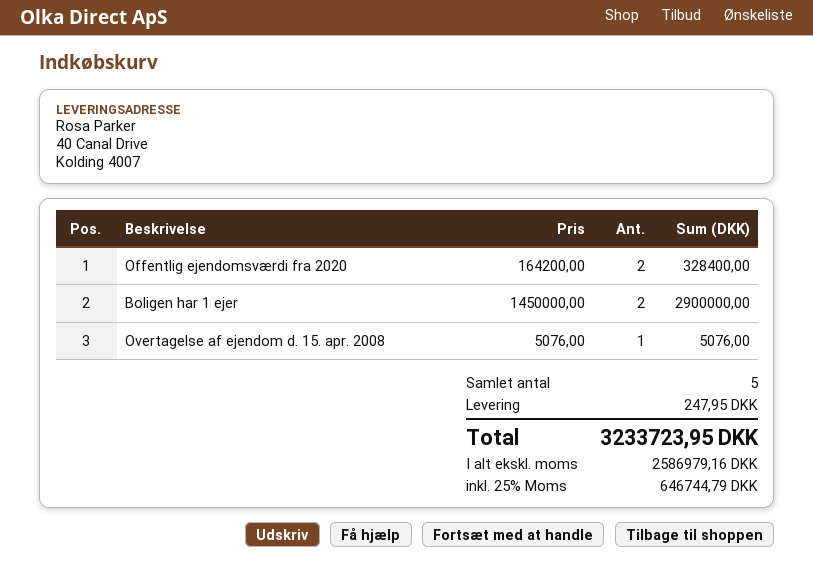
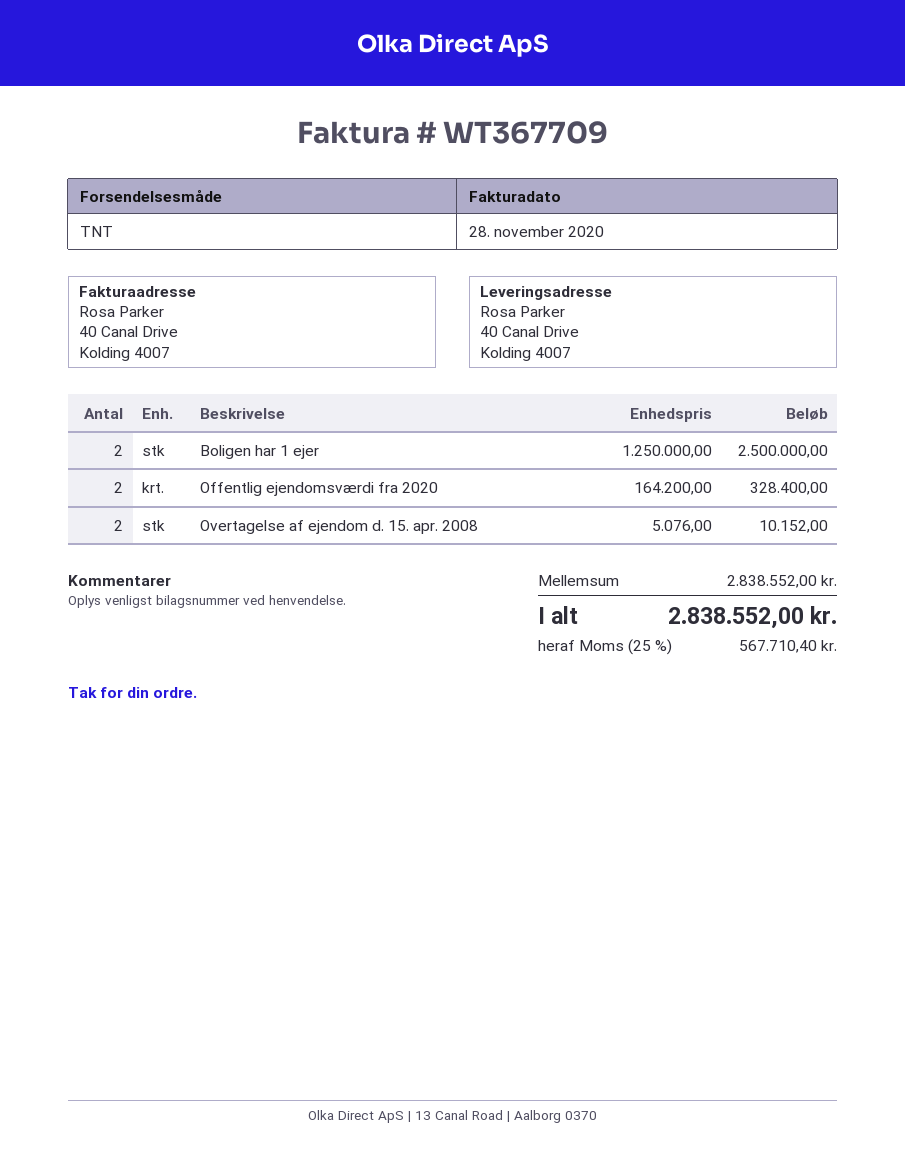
Boligen har 1 ejer: 2 x 1450000.00 = 2900000.00 -> 2 x 1250000.00 = 2500000.00
Overtagelse af ejendom d. 15. apr. 2008: 1 x 5076.00 = 5076.00 -> 2 x 5076.00 = 10152.00
shipping: 247.95 -> none
tax: 25% = 646744.79 -> 25% = 567710.40
total: 3233723.95 -> 2838552.00

